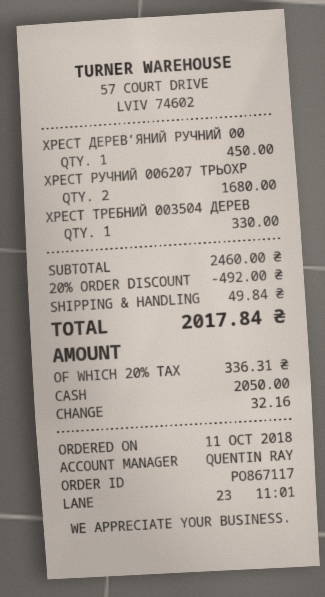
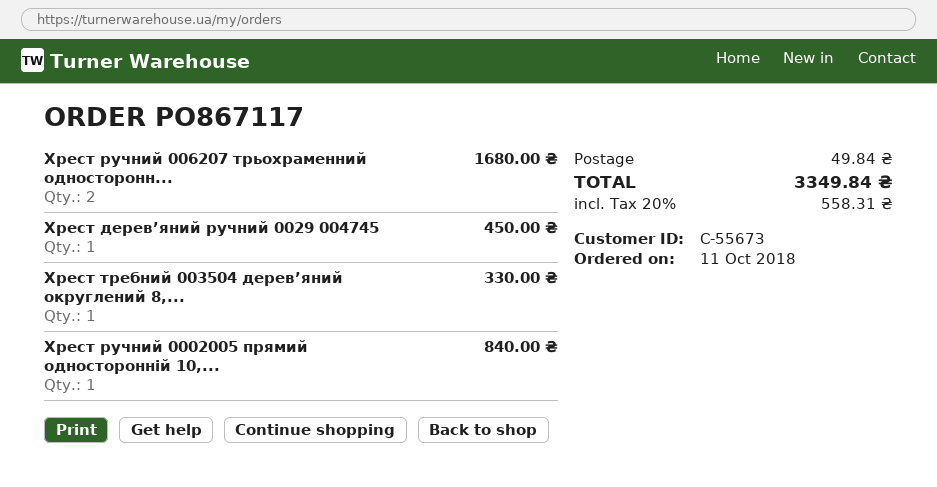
Хрест ручний 0002005 прямий односторонній 10,...: none -> 1 for 840.00
discount: 20% = 492.00 -> none
tax: 20% = 336.31 -> 20% = 558.31
total: 2017.84 -> 3349.84

